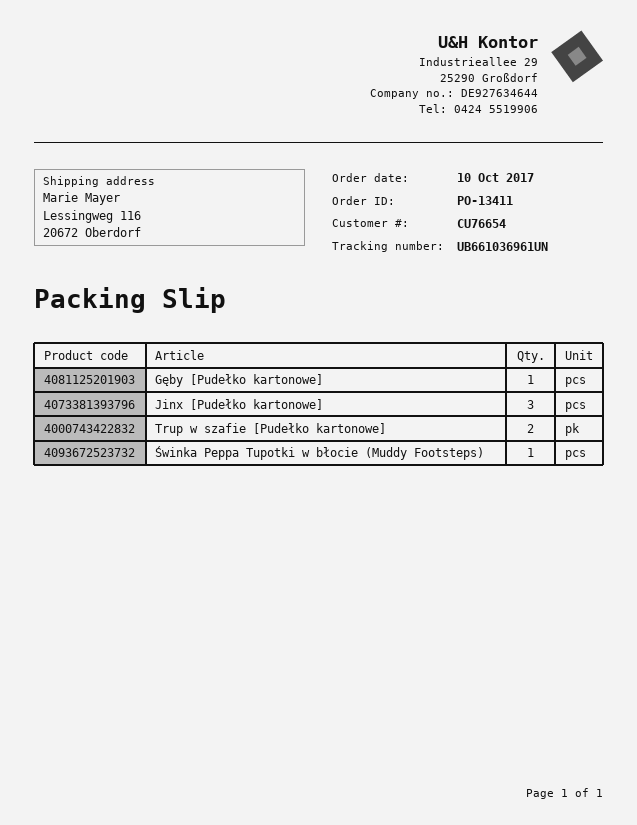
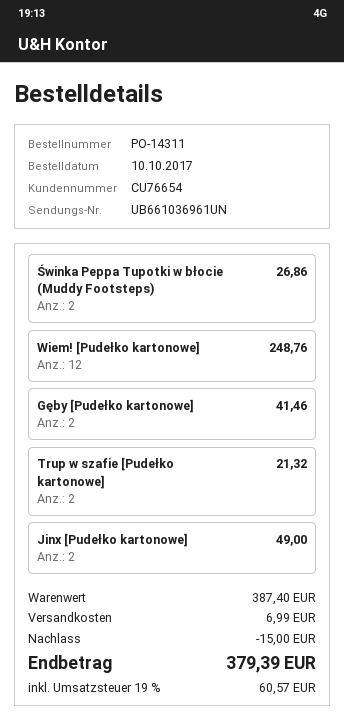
order number: PO-13411 -> PO-14311
Gęby [Pudełko kartonowe]: 1 -> 2
Jinx [Pudełko kartonowe]: 3 -> 2
Świnka Peppa Tupotki w błocie (Muddy Footsteps): 1 -> 2
Wiem! [Pudełko kartonowe]: none -> 12

